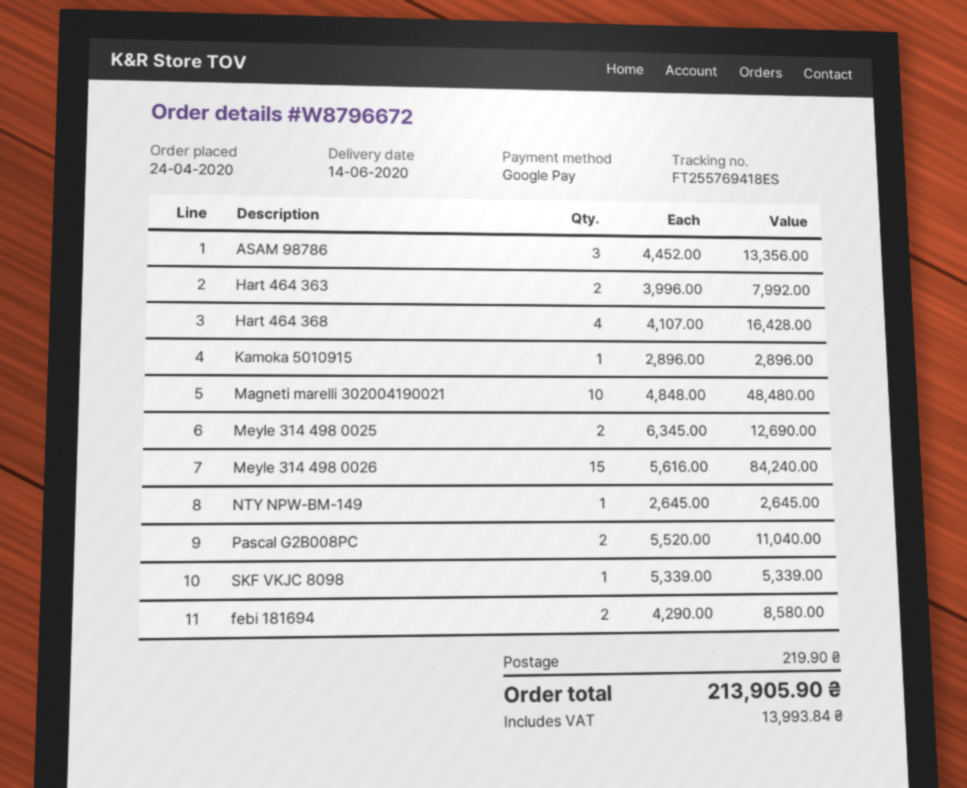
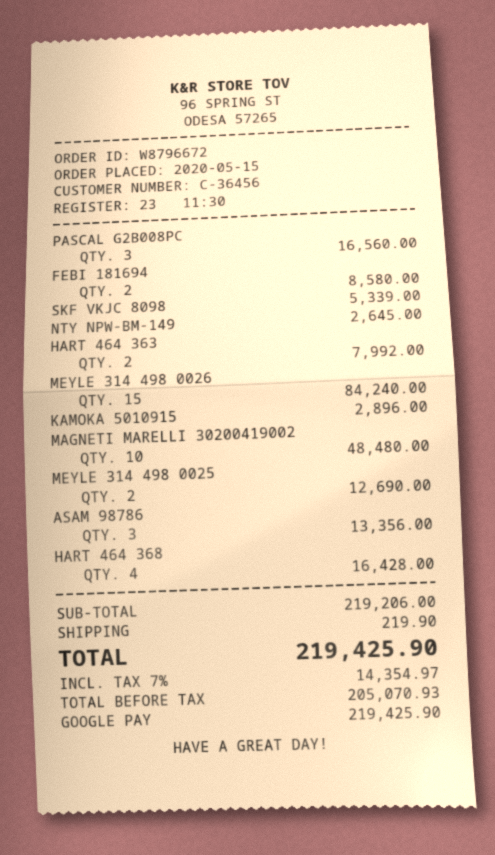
order date: 2020-04-24 -> 2020-05-15
Pascal G2B008PC: 2 for 11040.00 -> 3 for 16560.00
tax: 13993.84 -> 14354.97
total: 213905.90 -> 219425.90

